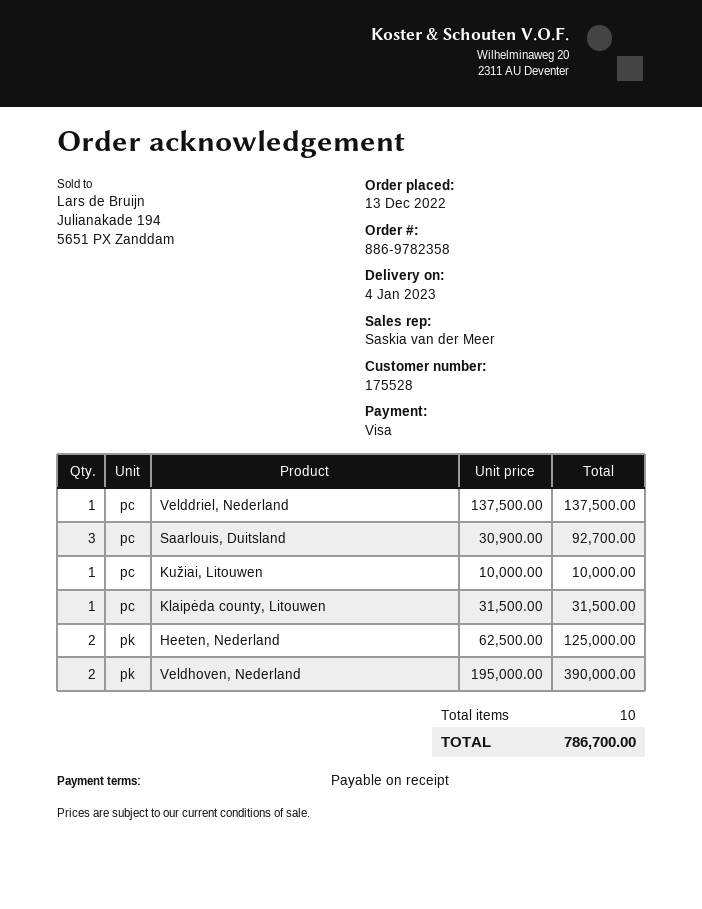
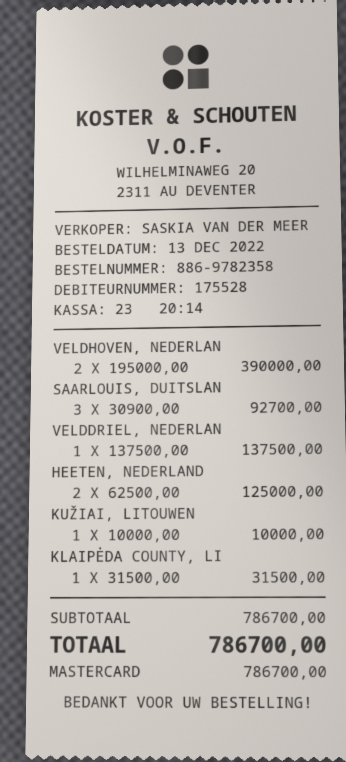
payment method: Visa -> Mastercard

